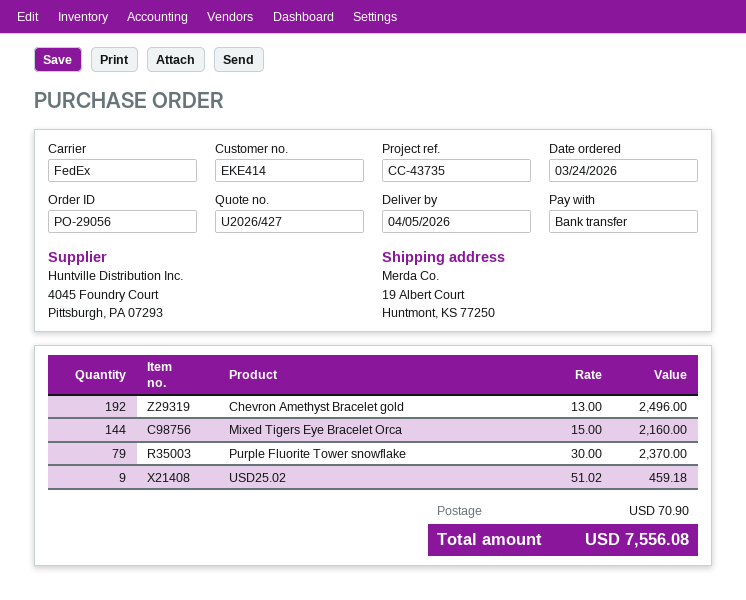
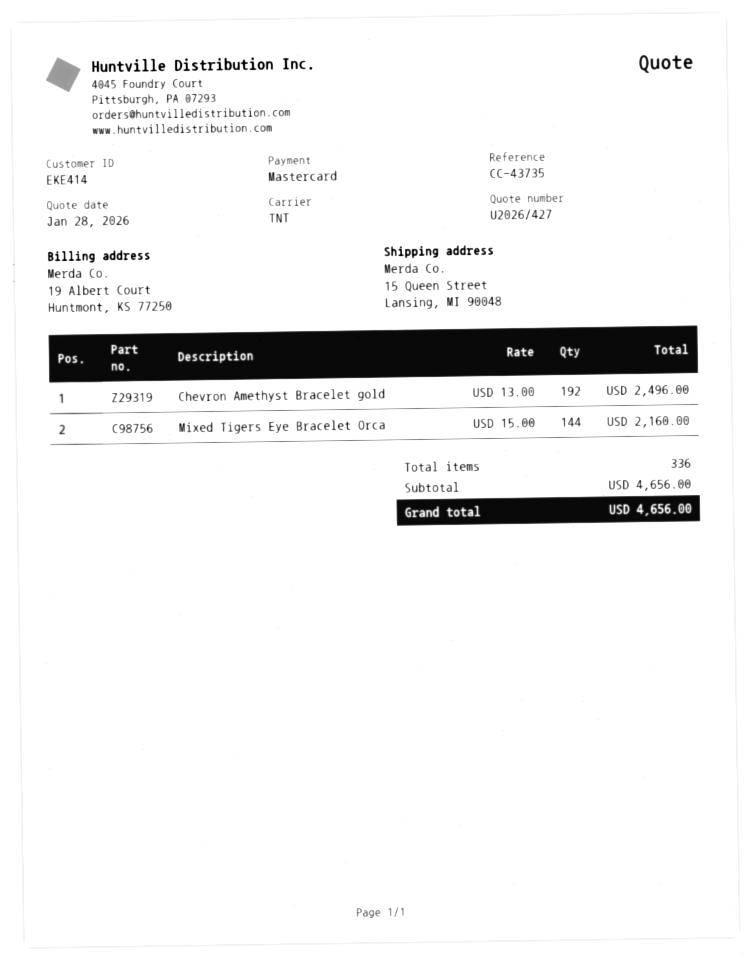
payment method: bank transfer -> Mastercard
shipping method: FedEx -> TNT
ship to: 19 Albert Court, Huntmont, KS 77250 -> 15 Queen Street, Lansing, MI 90048
Purple Fluorite Tower snowflake: 79 x 30.00 = 2370.00 -> none
USD25.02: 9 x 51.02 = 459.18 -> none
shipping: 70.90 -> none
total: 7556.08 -> 4656.00

